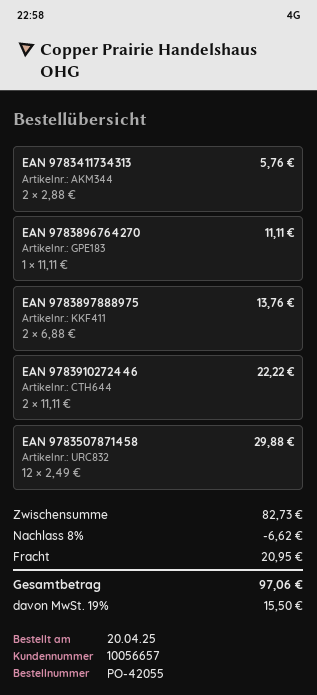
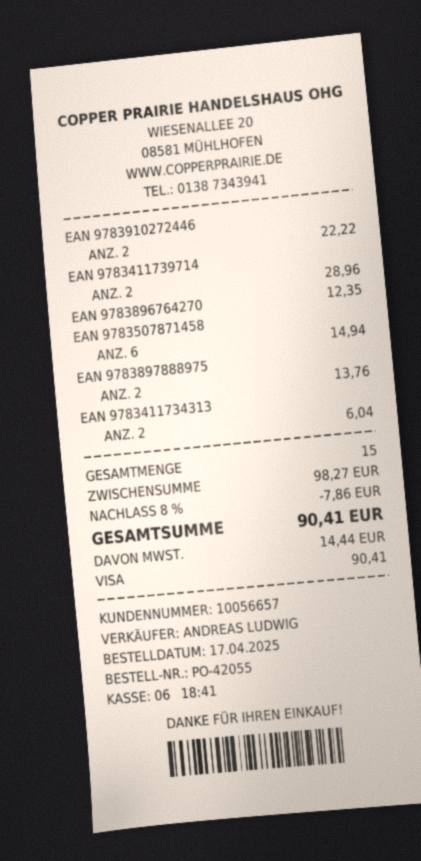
order date: 2025-04-20 -> 2025-04-17
EAN 9783411734313: 2 for 5.76 -> 2 for 6.04
EAN 9783896764270: 1 for 11.11 -> 1 for 12.35
EAN 9783507871458: 12 for 29.88 -> 6 for 14.94
EAN 9783411739714: none -> 2 for 28.96
subtotal: 82.73 -> 98.27
discount: 8% = 6.62 -> 8% = 7.86
shipping: 20.95 -> none
tax: 15.50 -> 14.44
total: 97.06 -> 90.41

